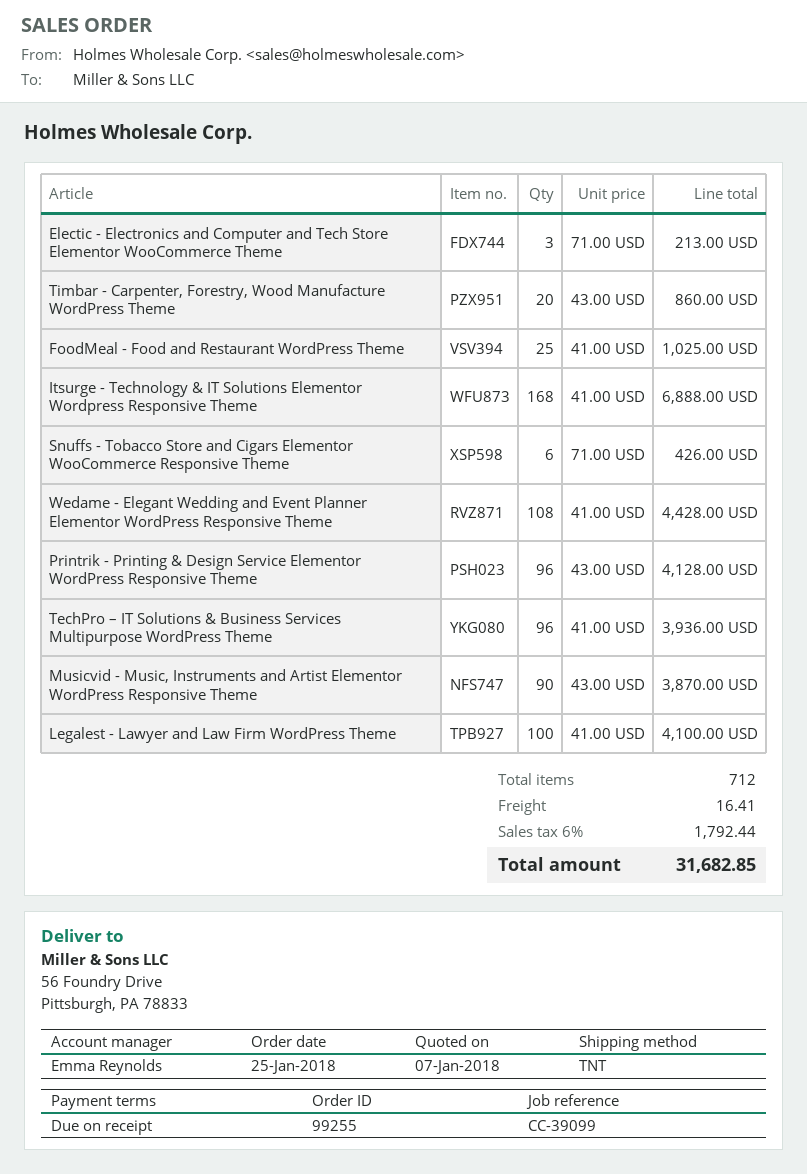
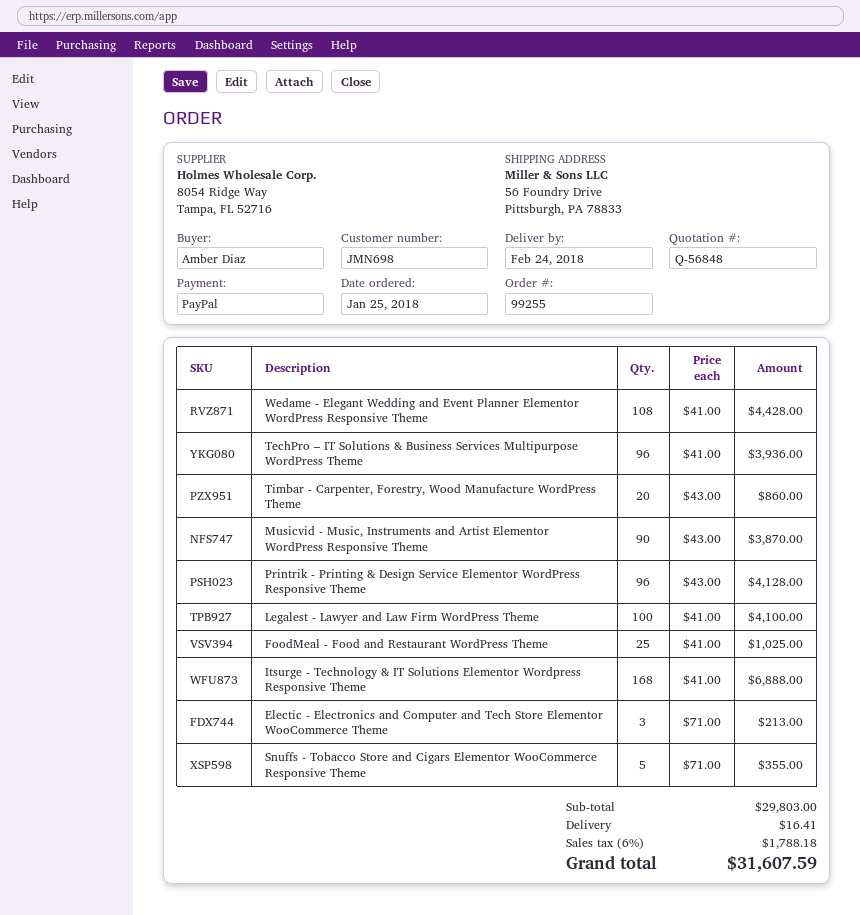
Snuffs - Tobacco Store and Cigars Elementor WooCommerce Responsive Theme: 6 x 71.00 = 426.00 -> 5 x 71.00 = 355.00
tax: 6% = 1792.44 -> 6% = 1788.18
total: 31682.85 -> 31607.59

